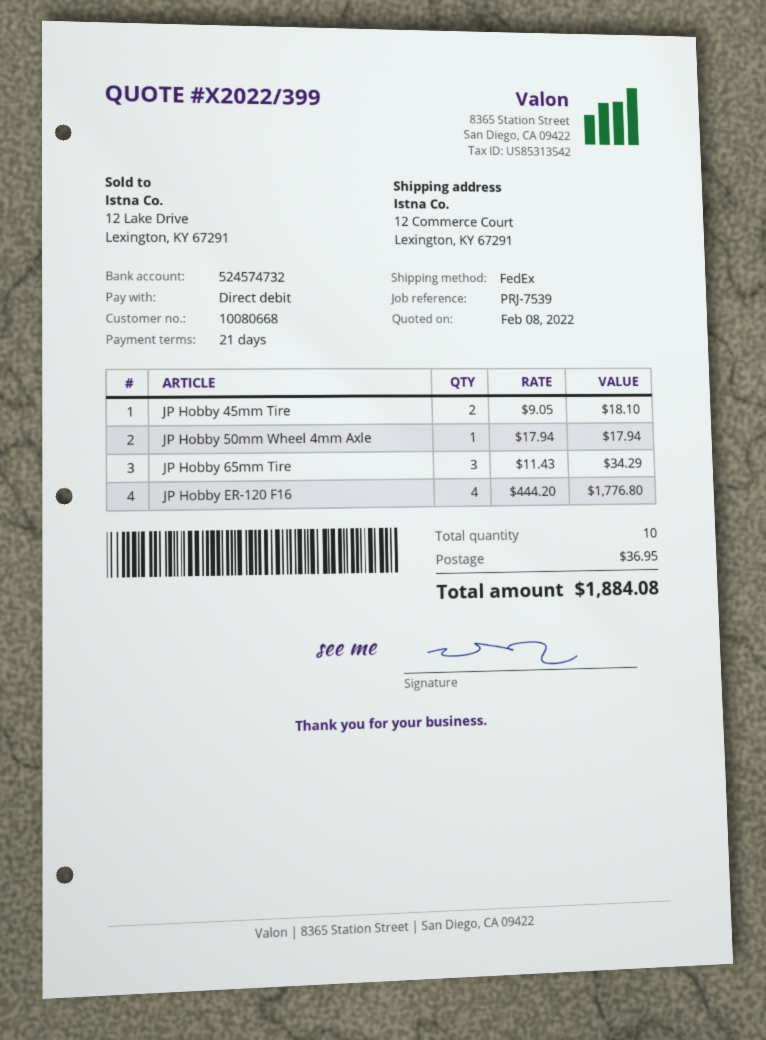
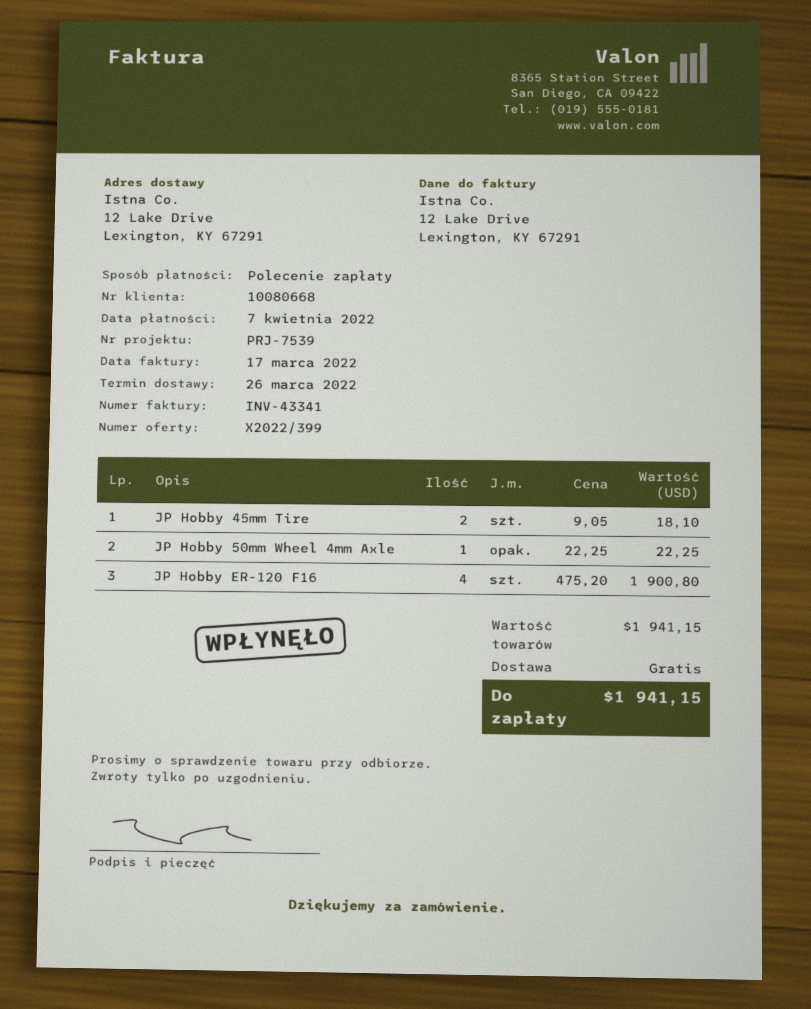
ship to: 12 Commerce Court, Lexington, KY 67291 -> 12 Lake Drive, Lexington, KY 67291
JP Hobby 50mm Wheel 4mm Axle: 1 x 17.94 = 17.94 -> 1 x 22.25 = 22.25
JP Hobby 65mm Tire: 3 x 11.43 = 34.29 -> none
JP Hobby ER-120 F16: 4 x 444.20 = 1776.80 -> 4 x 475.20 = 1900.80
shipping: 36.95 -> 0.00
total: 1884.08 -> 1941.15

